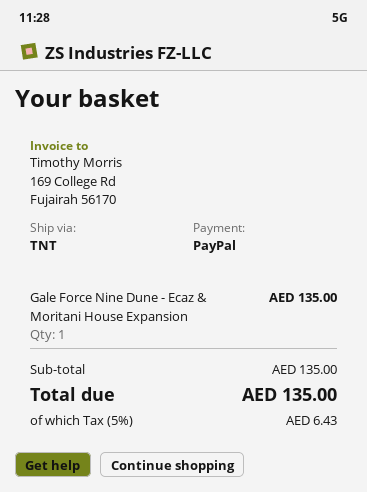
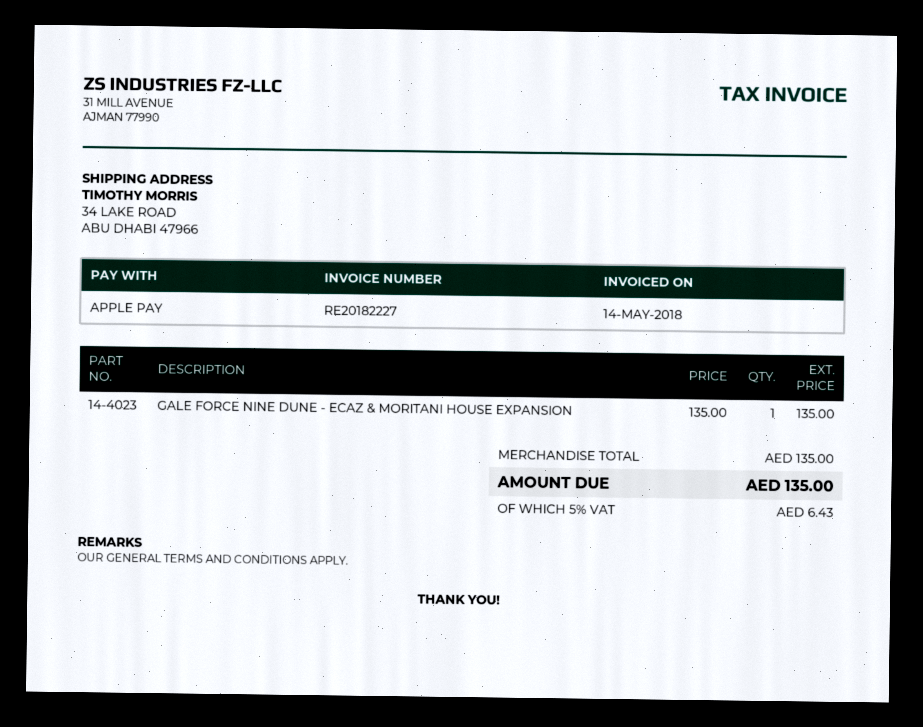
payment method: PayPal -> Apple Pay

